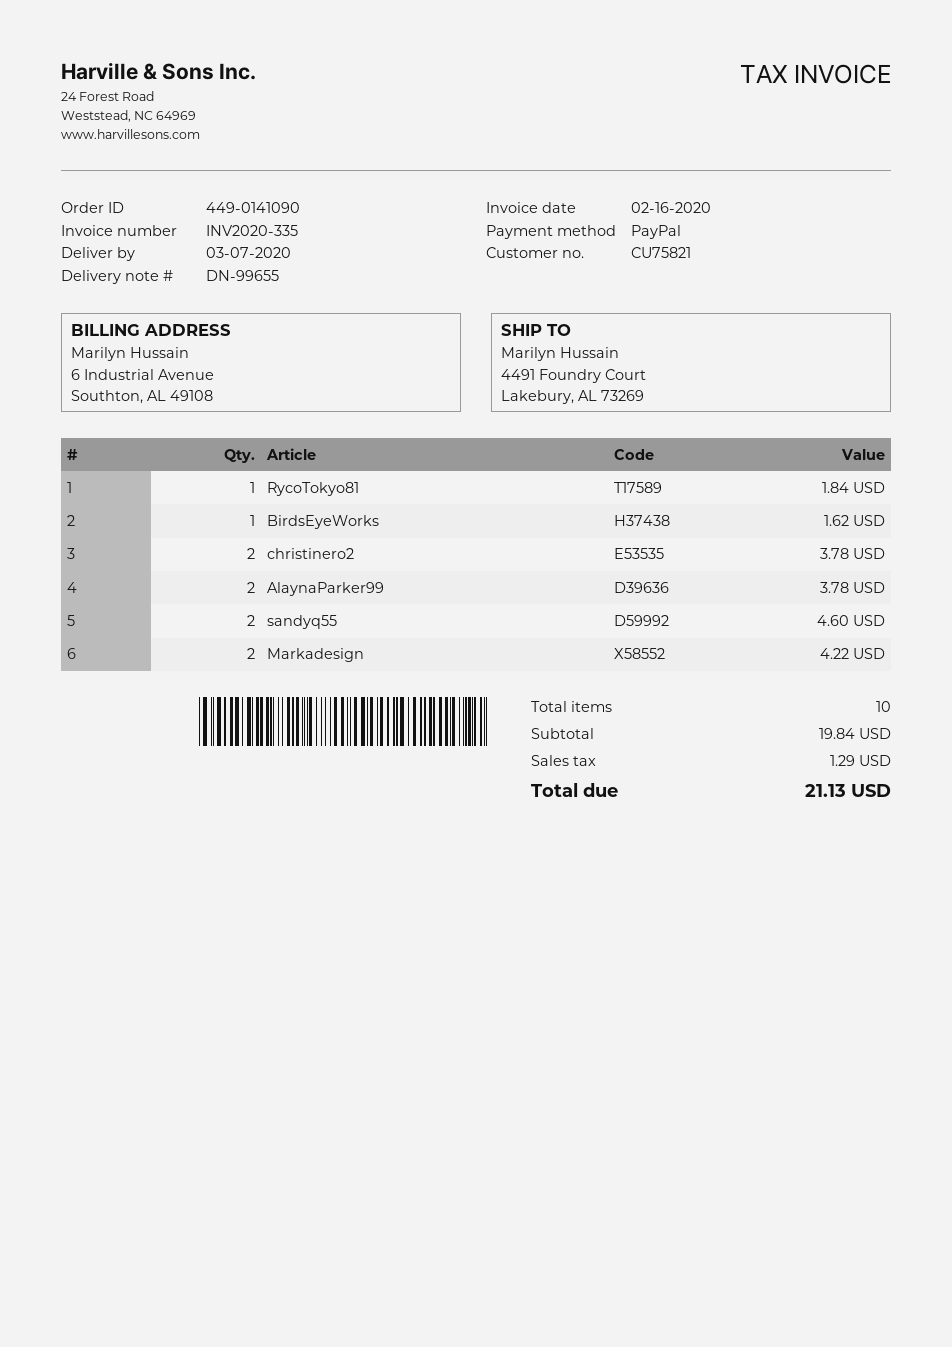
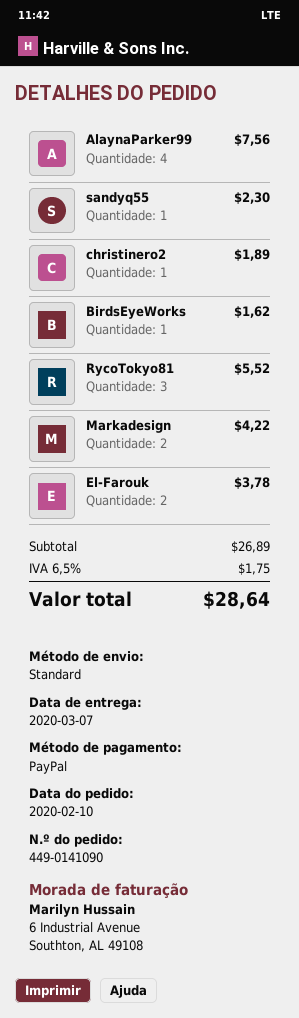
RycoTokyo81: 1 for 1.84 -> 3 for 5.52
christinero2: 2 for 3.78 -> 1 for 1.89
AlaynaParker99: 2 for 3.78 -> 4 for 7.56
sandyq55: 2 for 4.60 -> 1 for 2.30
El-Farouk: none -> 2 for 3.78
subtotal: 19.84 -> 26.89
tax: 1.29 -> 1.75
total: 21.13 -> 28.64

